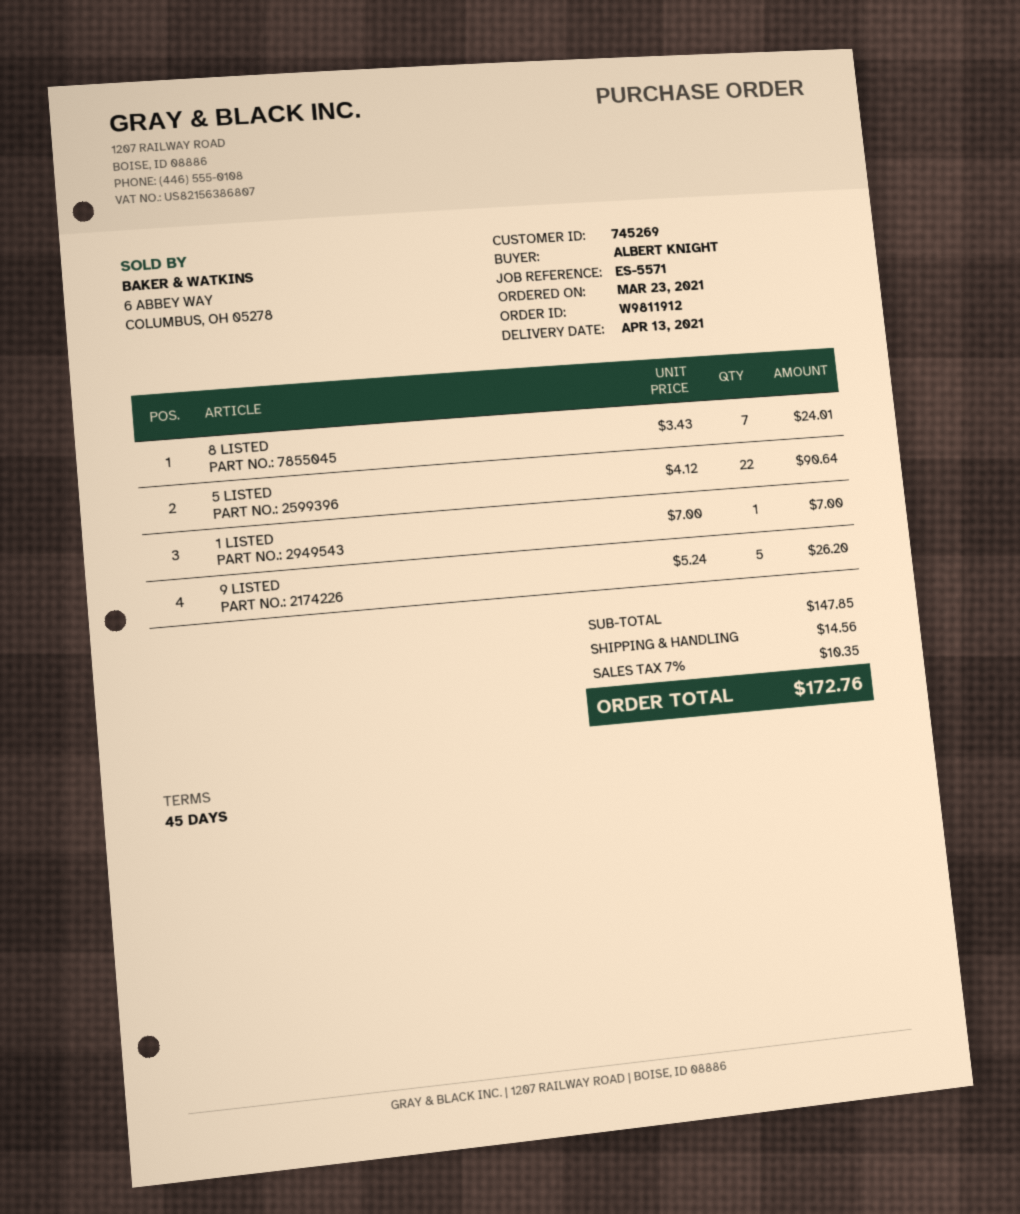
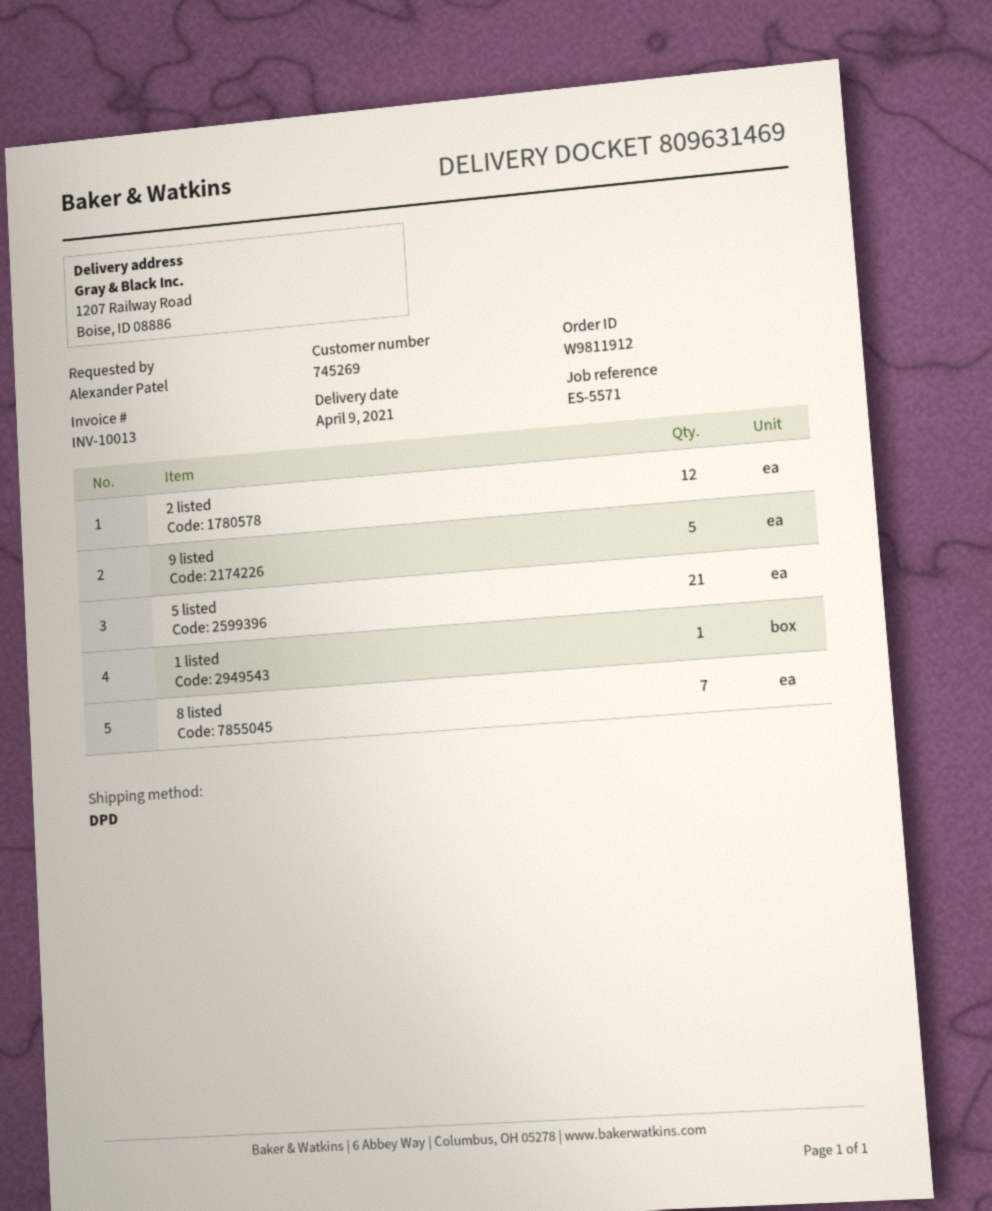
delivery date: 2021-04-13 -> 2021-04-09
ordered by: ALBERT KNIGHT -> Alexander Patel
5 LISTED: 22 -> 21
2 listed: none -> 12

